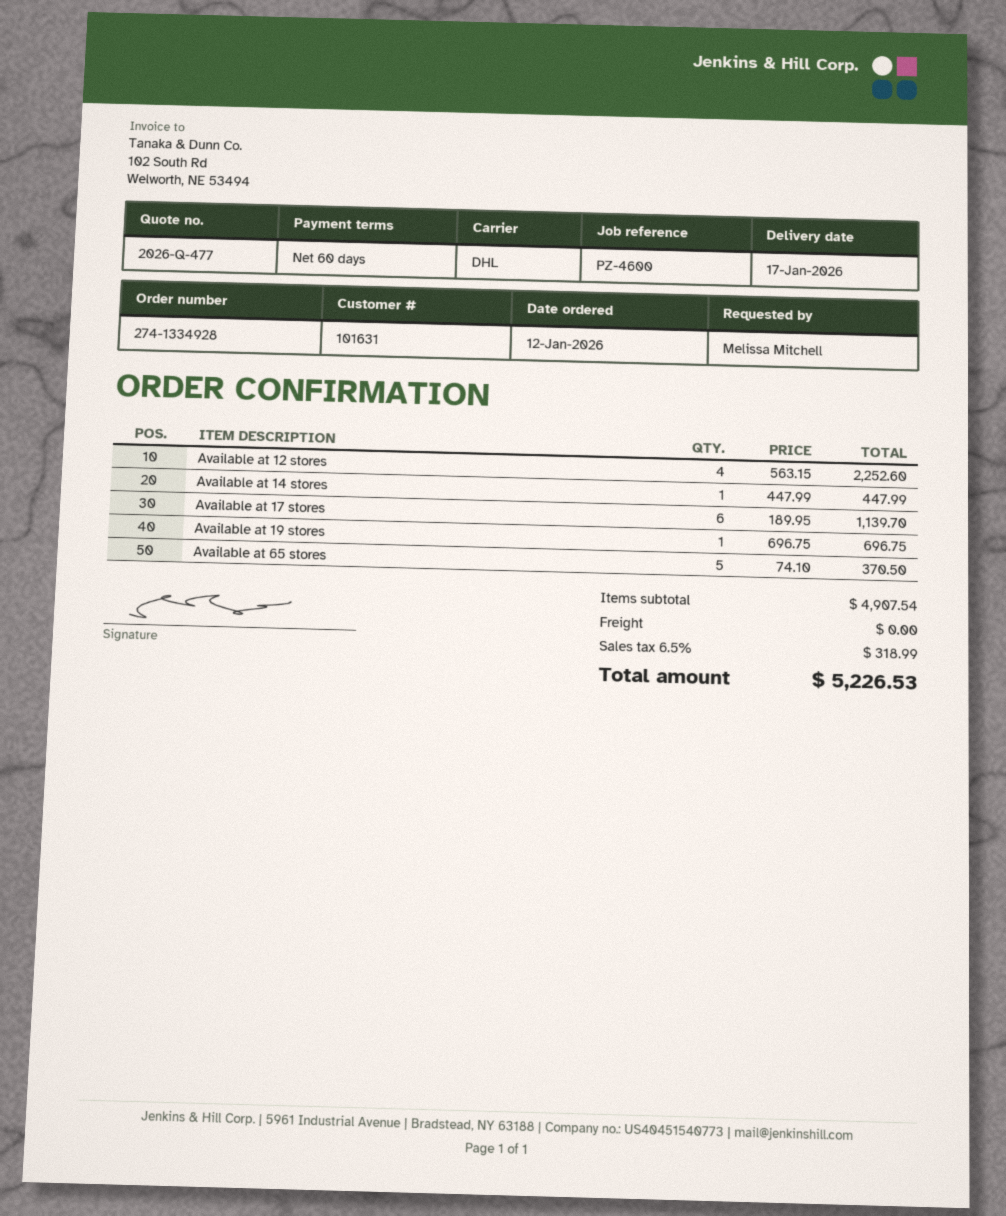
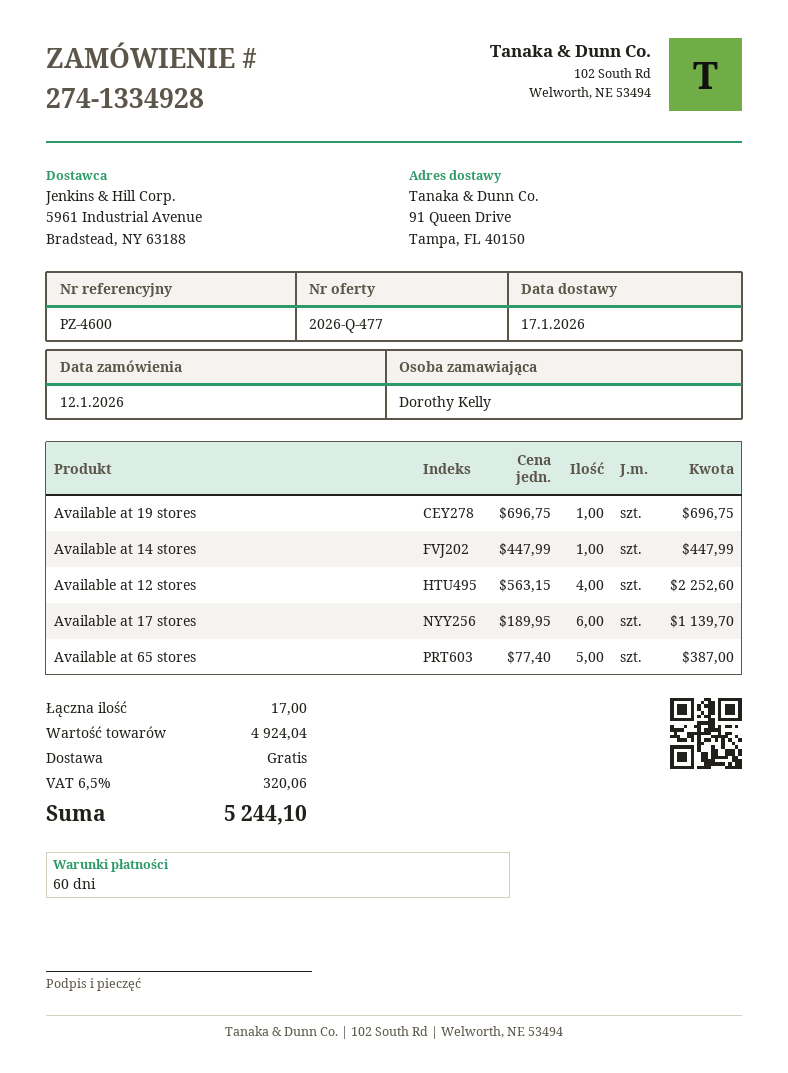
ordered by: Melissa Mitchell -> Dorothy Kelly
Available at 65 stores: 5 x 74.10 = 370.50 -> 5 x 77.40 = 387.00
subtotal: 4907.54 -> 4924.04
tax: 6.5% = 318.99 -> 6.5% = 320.06
total: 5226.53 -> 5244.10

